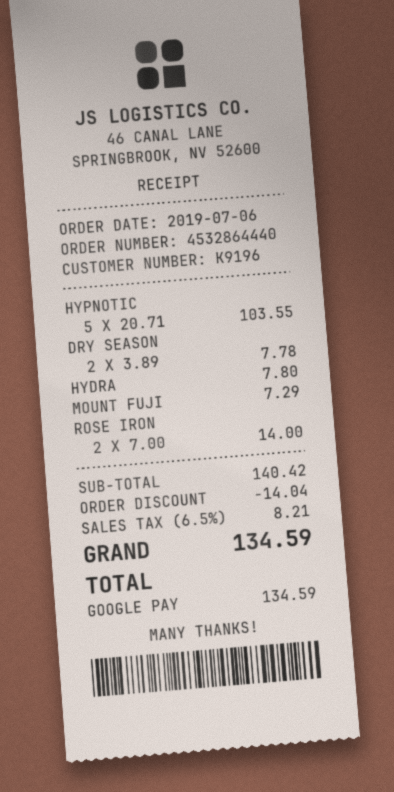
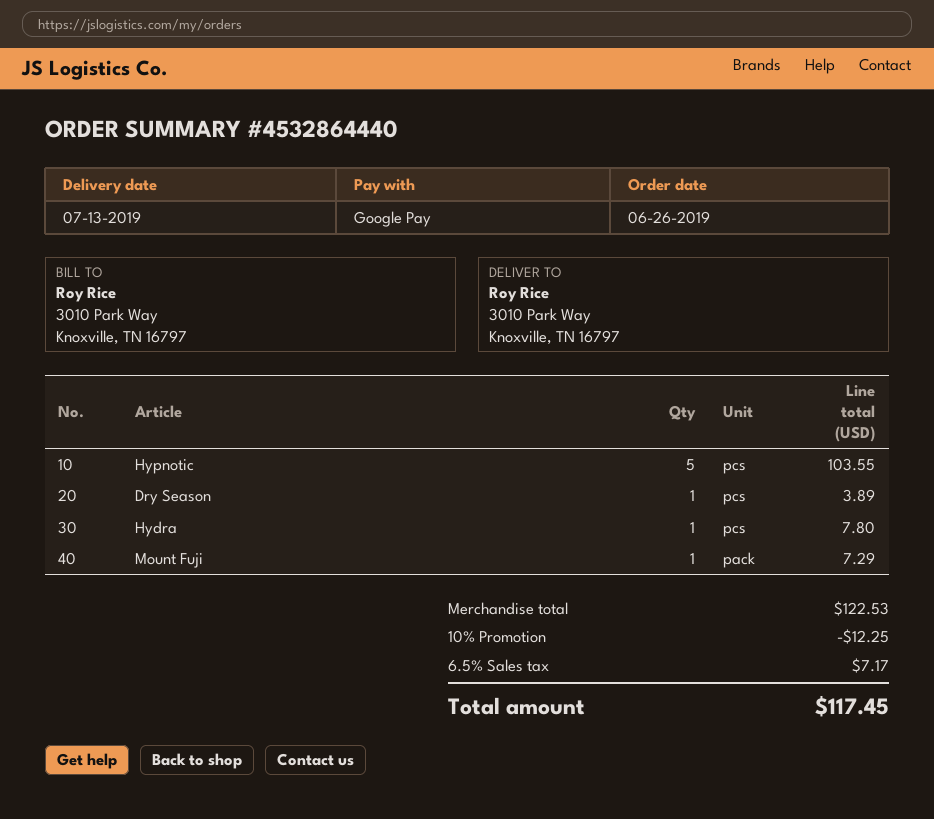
order date: 2019-07-06 -> 2019-06-26
DRY SEASON: 2 for 7.78 -> 1 for 3.89
ROSE IRON: 2 for 14.00 -> none
subtotal: 140.42 -> 122.53
discount: 14.04 -> 12.25
tax: 6.5% = 8.21 -> 6.5% = 7.17
total: 134.59 -> 117.45

